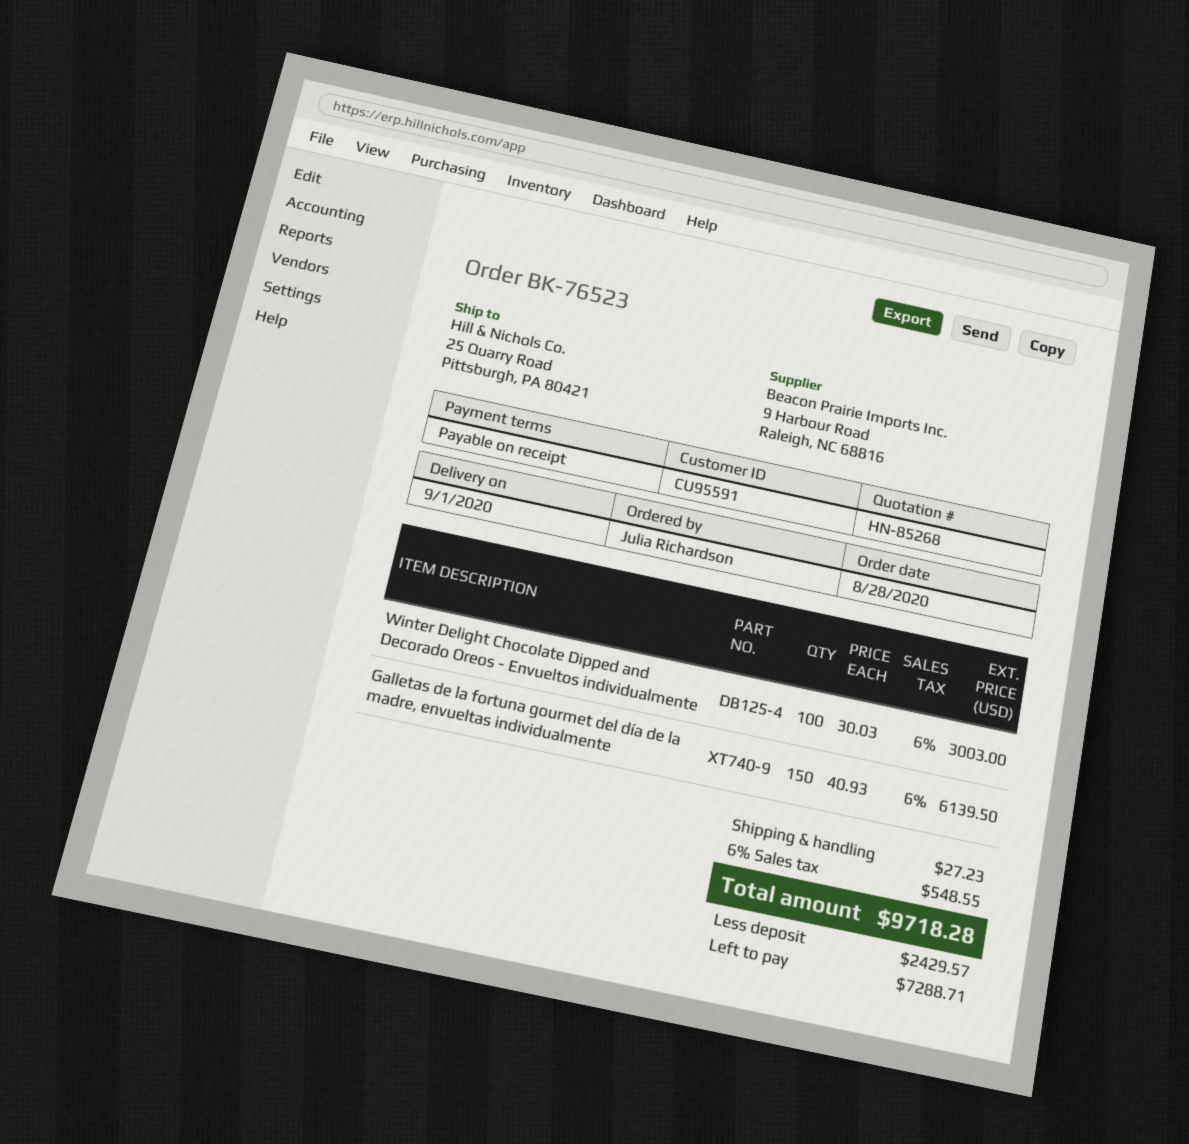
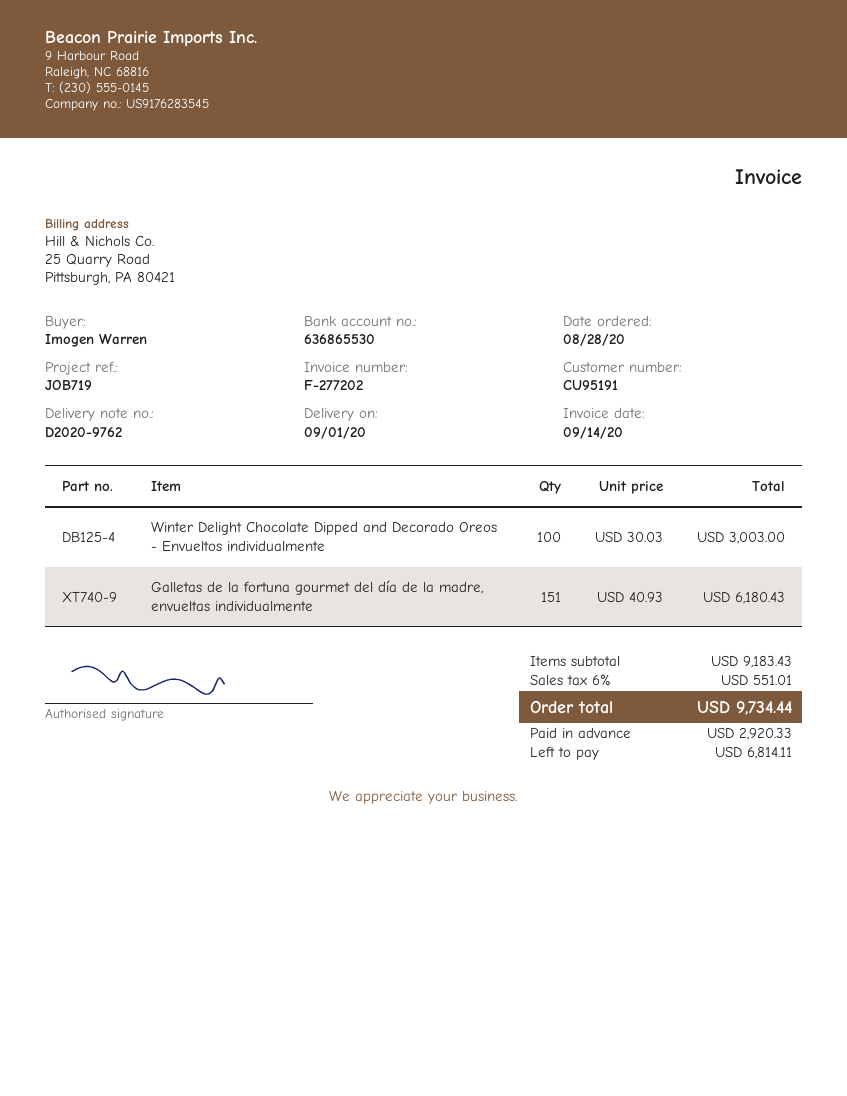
customer number: CU95591 -> CU95191
ordered by: Julia Richardson -> Imogen Warren
Galletas de la fortuna gourmet del día de la madre, envueltas individualmente: 150 x 40.93 = 6139.50 -> 151 x 40.93 = 6180.43
shipping: 27.23 -> none
tax: 6% = 548.55 -> 6% = 551.01
total: 9718.28 -> 9734.44
deposit: 2429.57 -> 2920.33
balance: 7288.71 -> 6814.11

